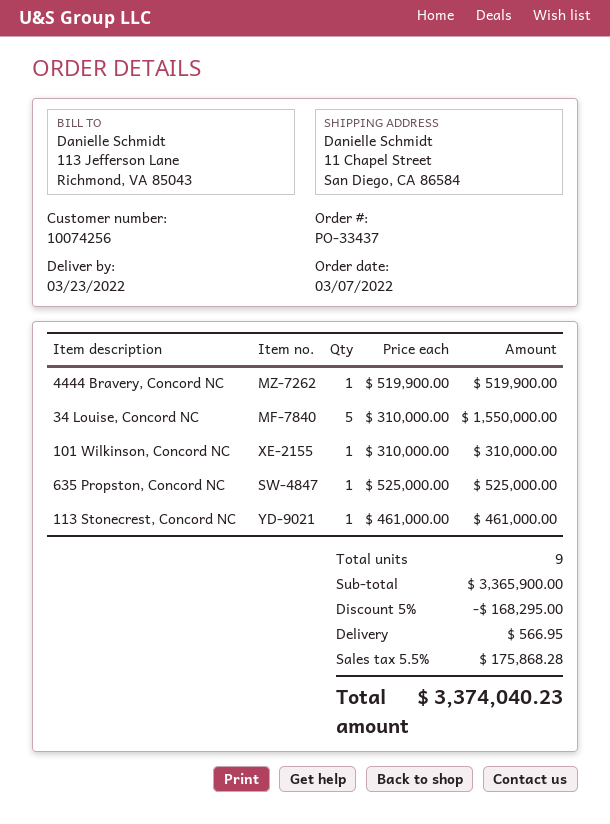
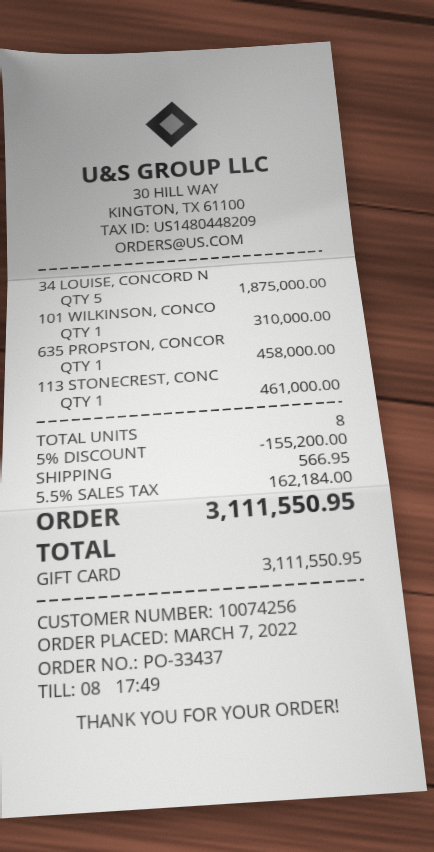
4444 Bravery, Concord NC: 1 for 519900.00 -> none
34 Louise, Concord NC: 5 for 1550000.00 -> 5 for 1875000.00
635 Propston, Concord NC: 1 for 525000.00 -> 1 for 458000.00
total quantity: 9 -> 8
discount: 5% = 168295.00 -> 5% = 155200.00
tax: 5.5% = 175868.28 -> 5.5% = 162184.00
total: 3374040.23 -> 3111550.95

